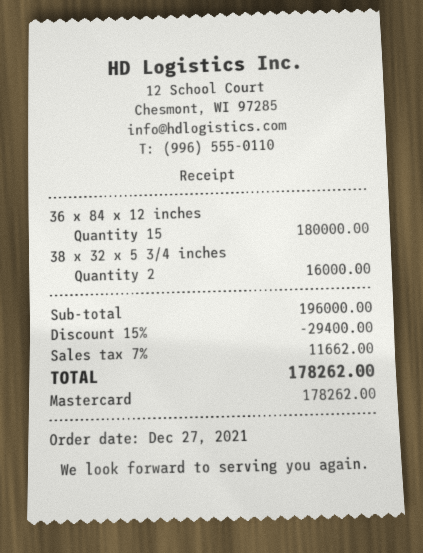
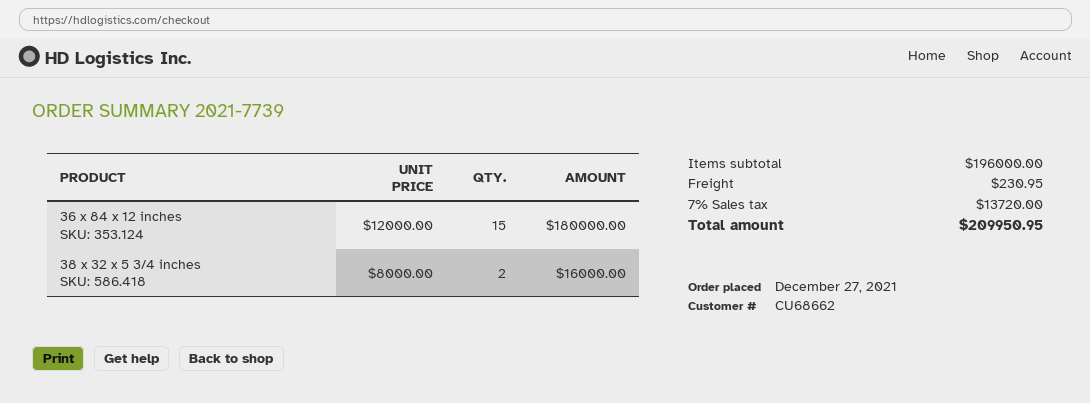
discount: 15% = 29400.00 -> none
shipping: none -> 230.95
tax: 7% = 11662.00 -> 7% = 13720.00
total: 178262.00 -> 209950.95

